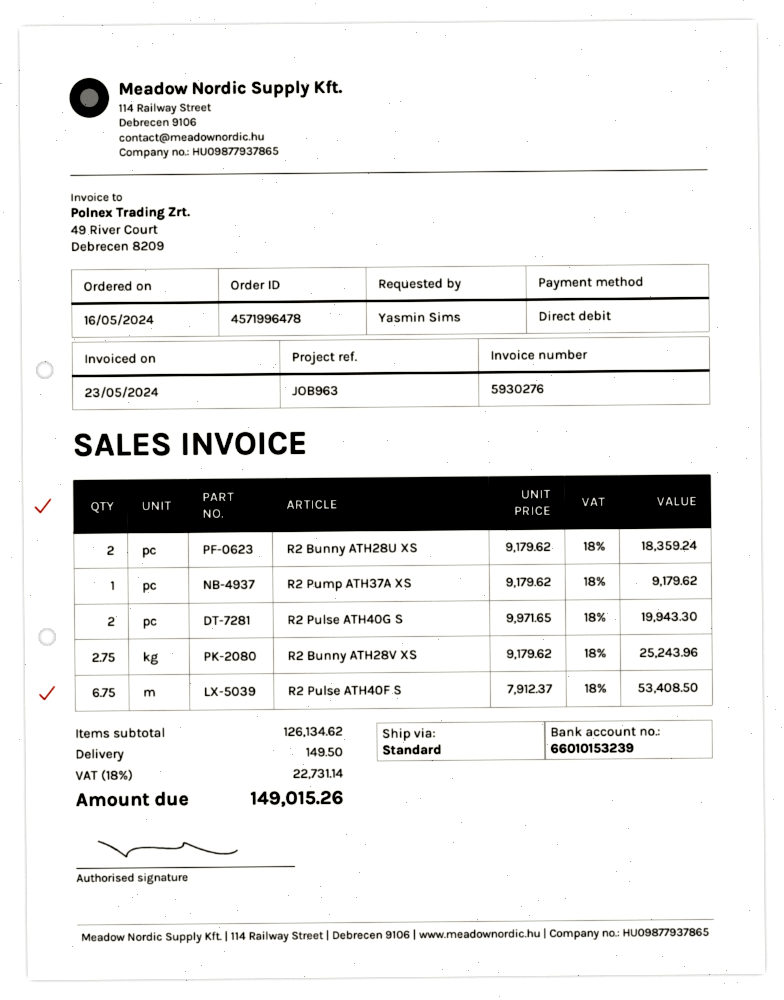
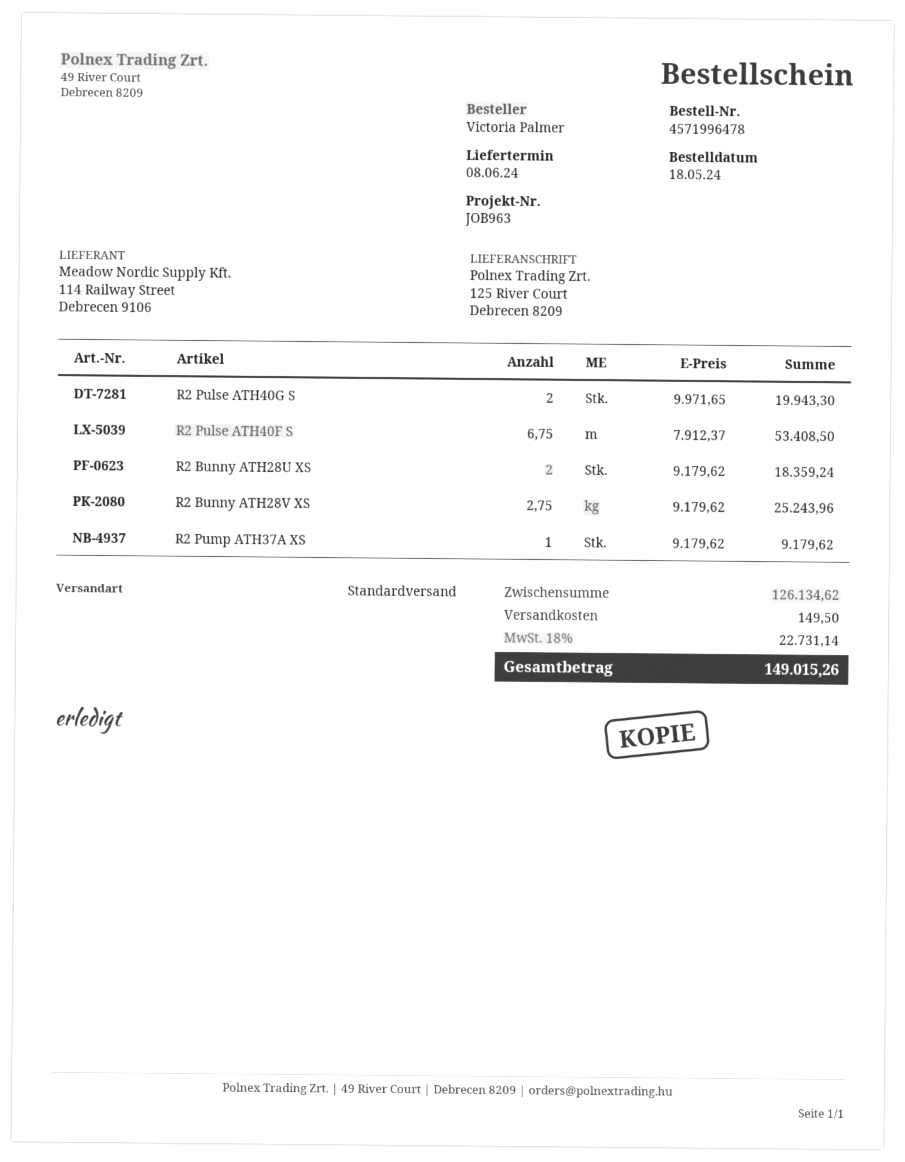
order date: 2024-05-16 -> 2024-05-18
ordered by: Yasmin Sims -> Victoria Palmer

